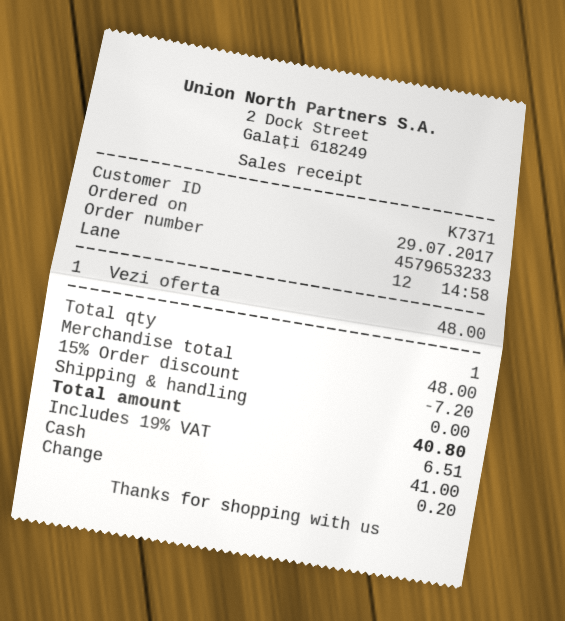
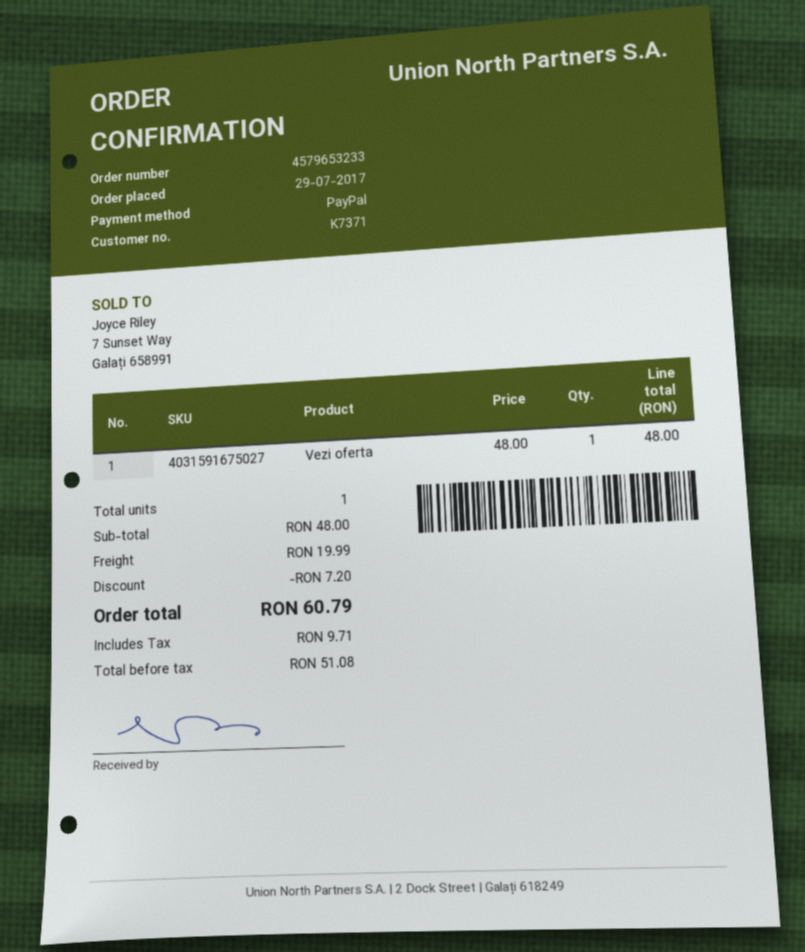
payment method: cash -> PayPal
shipping: 0.00 -> 19.99
tax: 6.51 -> 9.71
total: 40.80 -> 60.79

